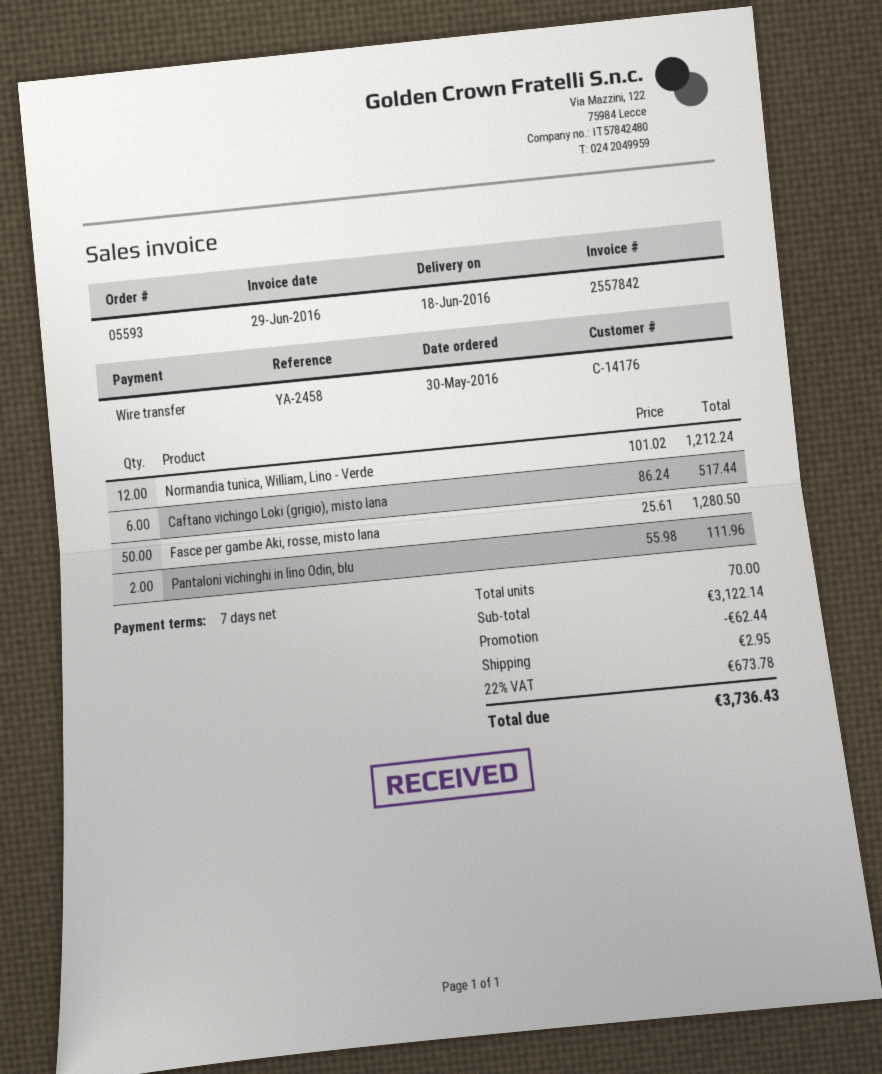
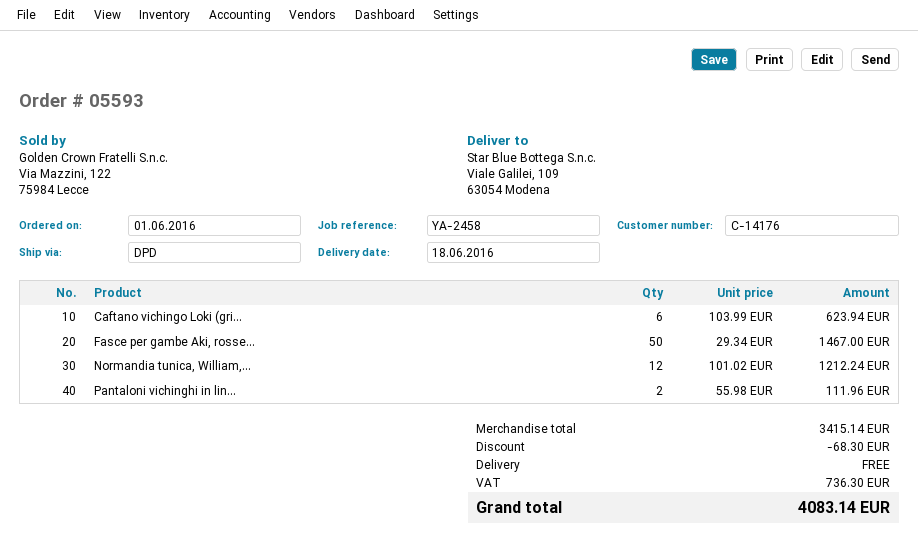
order date: 2016-05-30 -> 2016-06-01
Caftano vichingo Loki (grigio), misto lana: 6 x 86.24 = 517.44 -> 6 x 103.99 = 623.94
Fasce per gambe Aki, rosse, misto lana: 50 x 25.61 = 1280.50 -> 50 x 29.34 = 1467.00
subtotal: 3122.14 -> 3415.14
discount: 62.44 -> 68.30
shipping: 2.95 -> 0.00
tax: 673.78 -> 736.30
total: 3736.43 -> 4083.14

